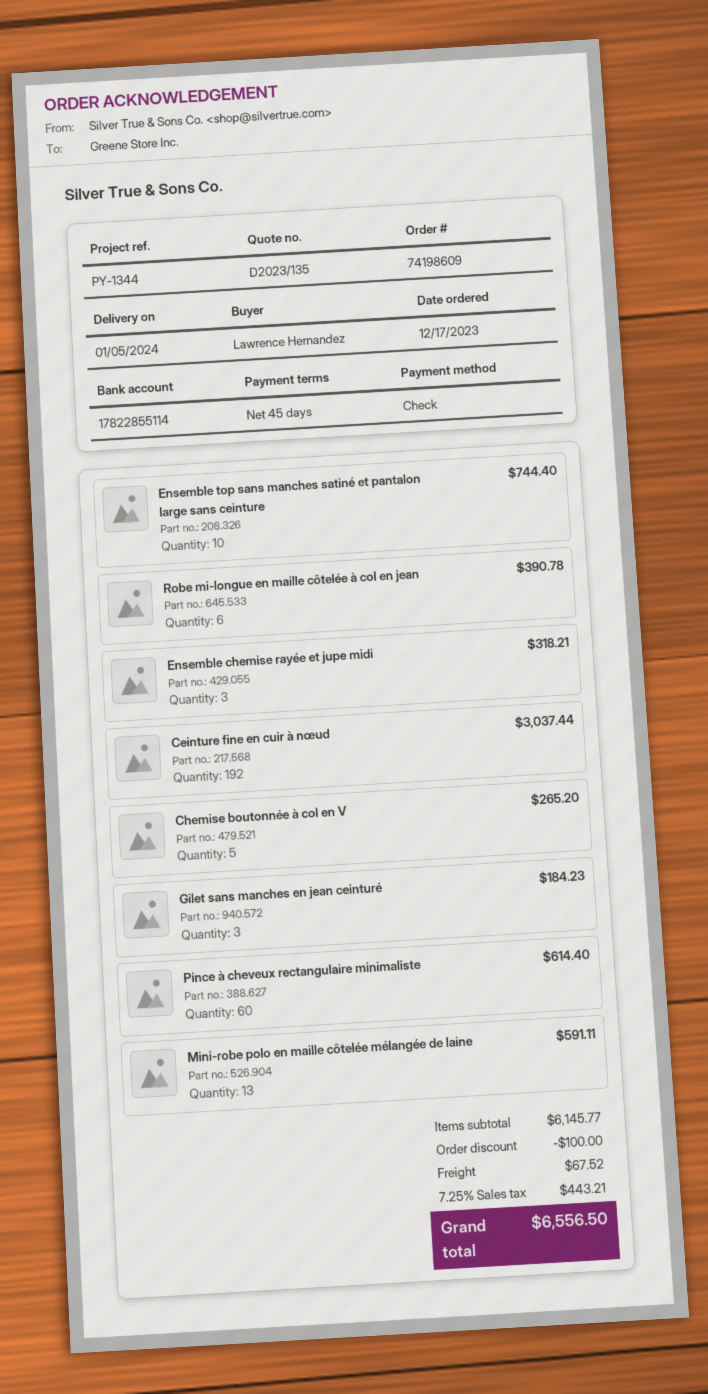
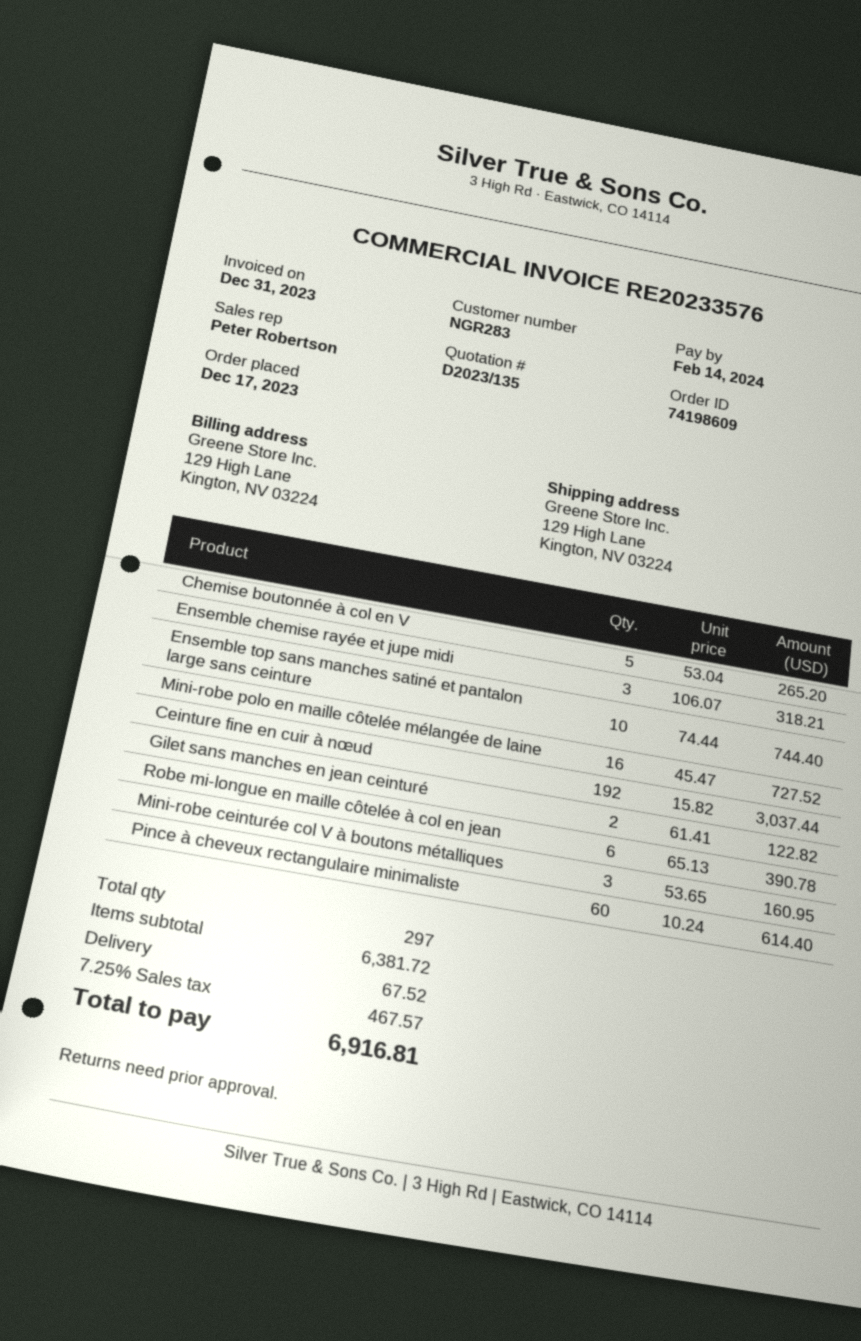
Gilet sans manches en jean ceinturé: 3 for 184.23 -> 2 for 122.82
Mini-robe polo en maille côtelée mélangée de laine: 13 for 591.11 -> 16 for 727.52
Mini-robe ceinturée col V à boutons métalliques: none -> 3 for 160.95
subtotal: 6145.77 -> 6381.72
discount: 100.00 -> none
tax: 7.25% = 443.21 -> 7.25% = 467.57
total: 6556.50 -> 6916.81

